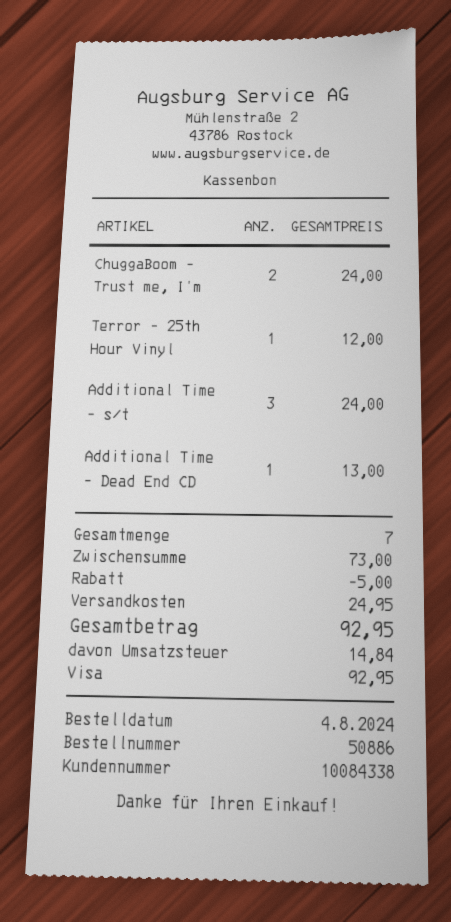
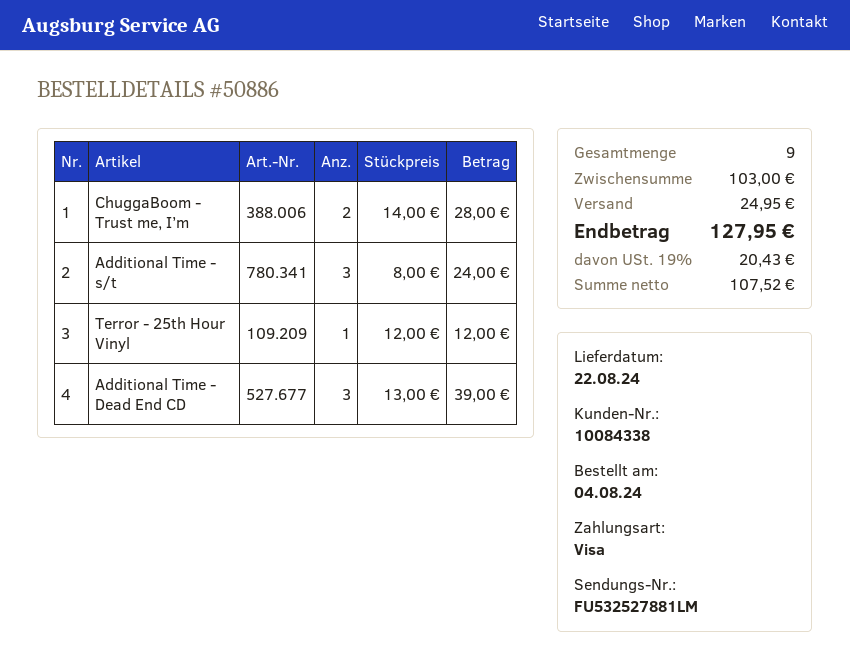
ChuggaBoom - Trust me, I’m: 2 for 24.00 -> 2 for 28.00
Additional Time - Dead End CD: 1 for 13.00 -> 3 for 39.00
total quantity: 7 -> 9
subtotal: 73.00 -> 103.00
discount: 5.00 -> none
tax: 14.84 -> 20.43
total: 92.95 -> 127.95

